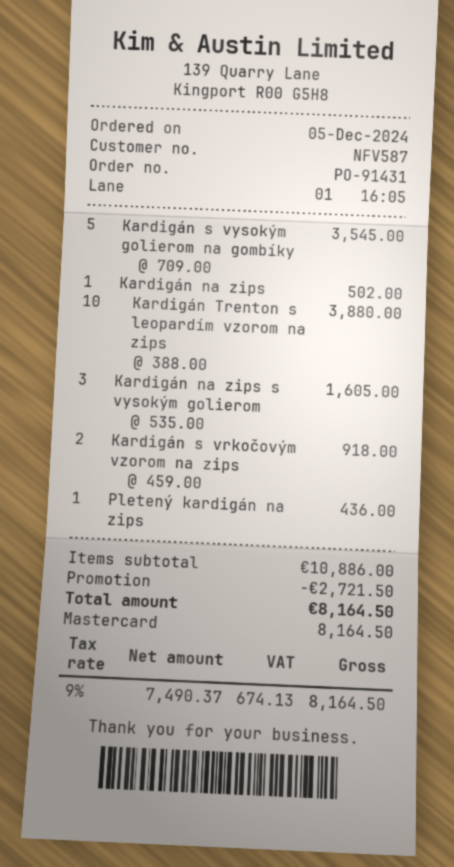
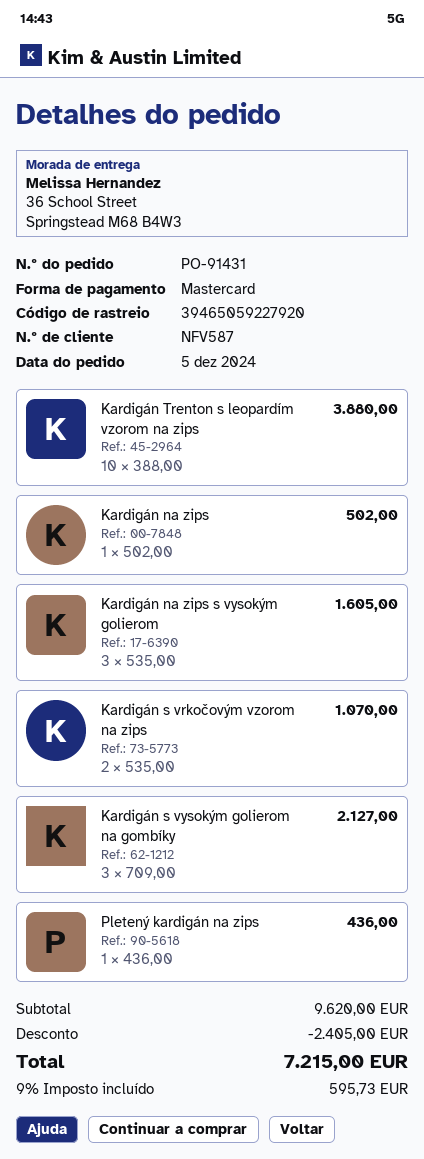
Kardigán s vysokým golierom na gombíky: 5 x 709.00 = 3545.00 -> 3 x 709.00 = 2127.00
Kardigán s vrkočovým vzorom na zips: 2 x 459.00 = 918.00 -> 2 x 535.00 = 1070.00
subtotal: 10886.00 -> 9620.00
discount: 2721.50 -> 2405.00
tax: 9% = 674.13 -> 9% = 595.73
total: 8164.50 -> 7215.00

